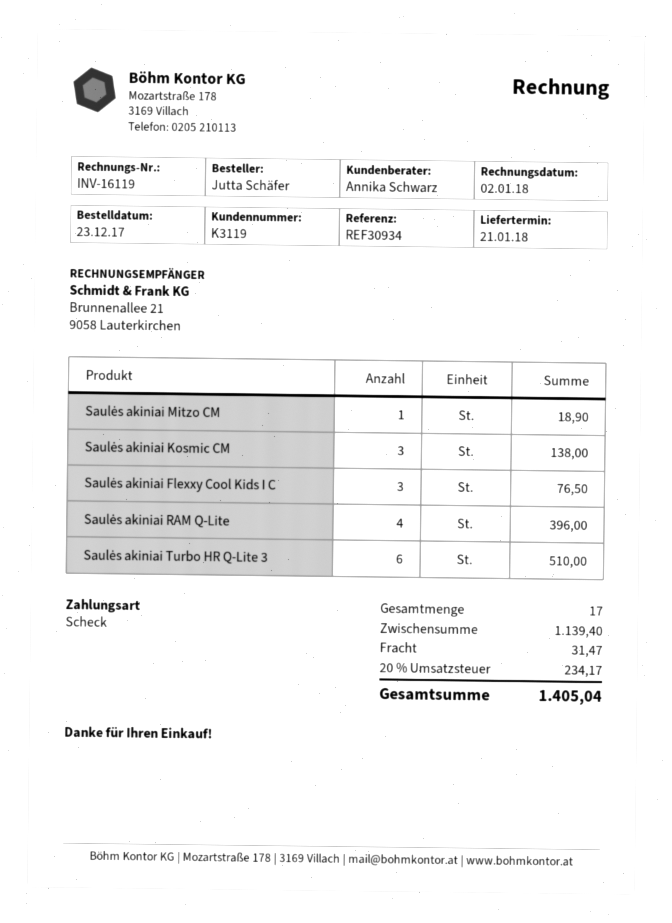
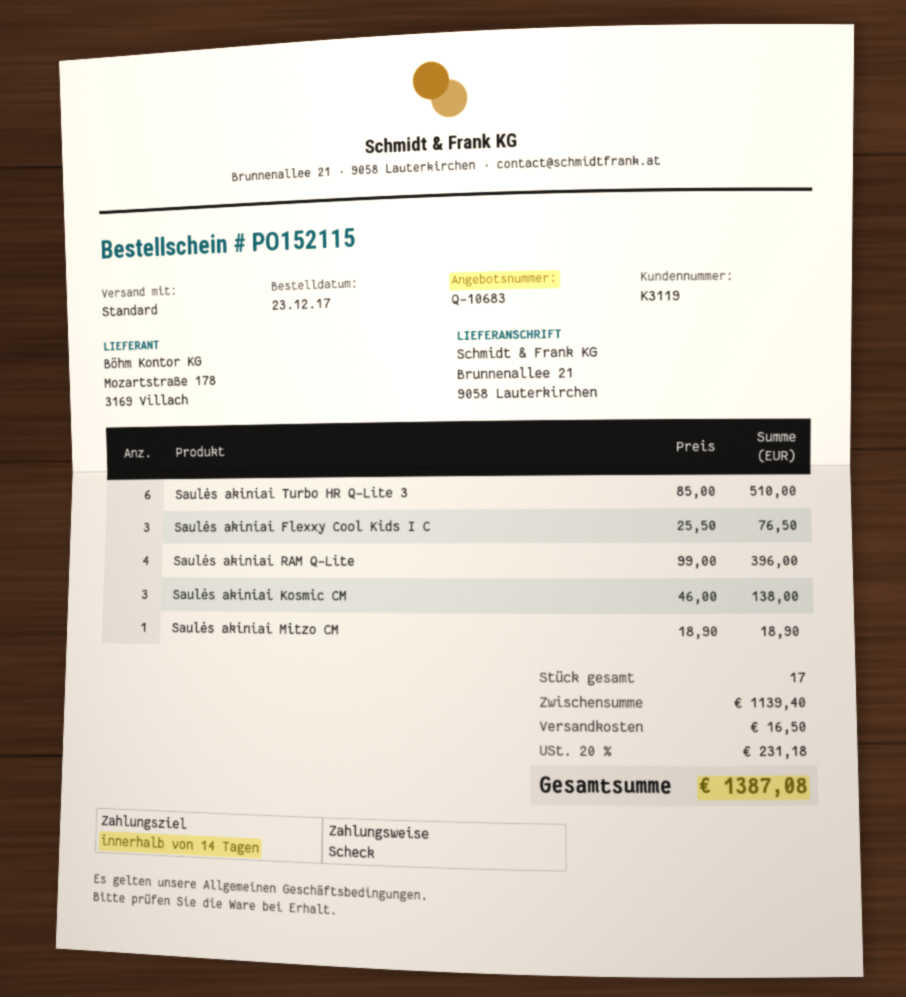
shipping: 31.47 -> 16.50
tax: 20% = 234.17 -> 20% = 231.18
total: 1405.04 -> 1387.08

